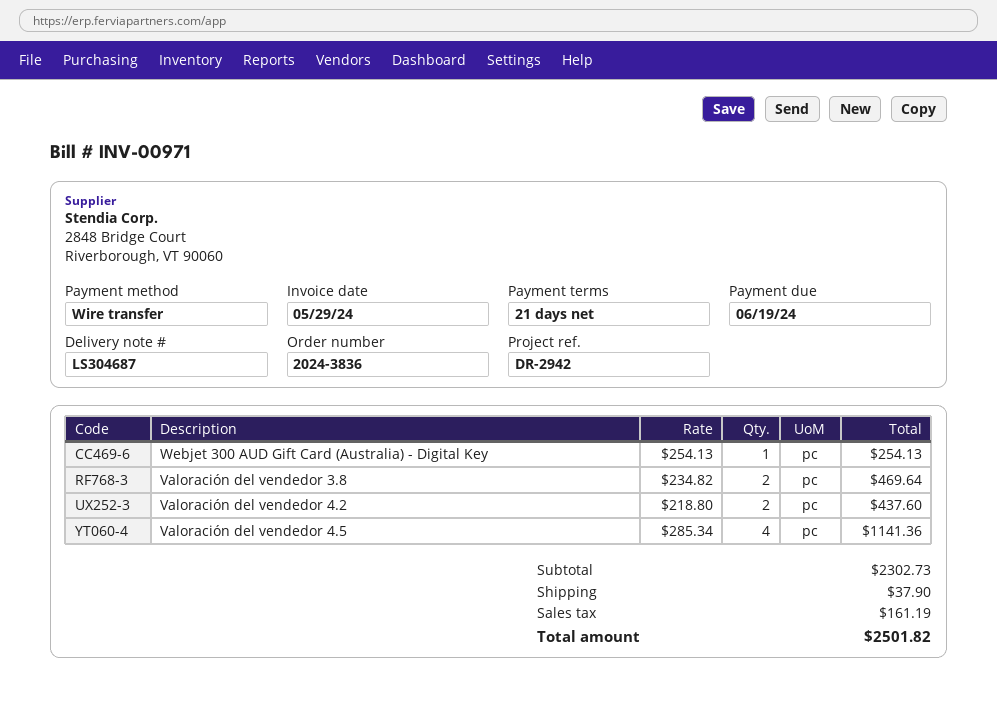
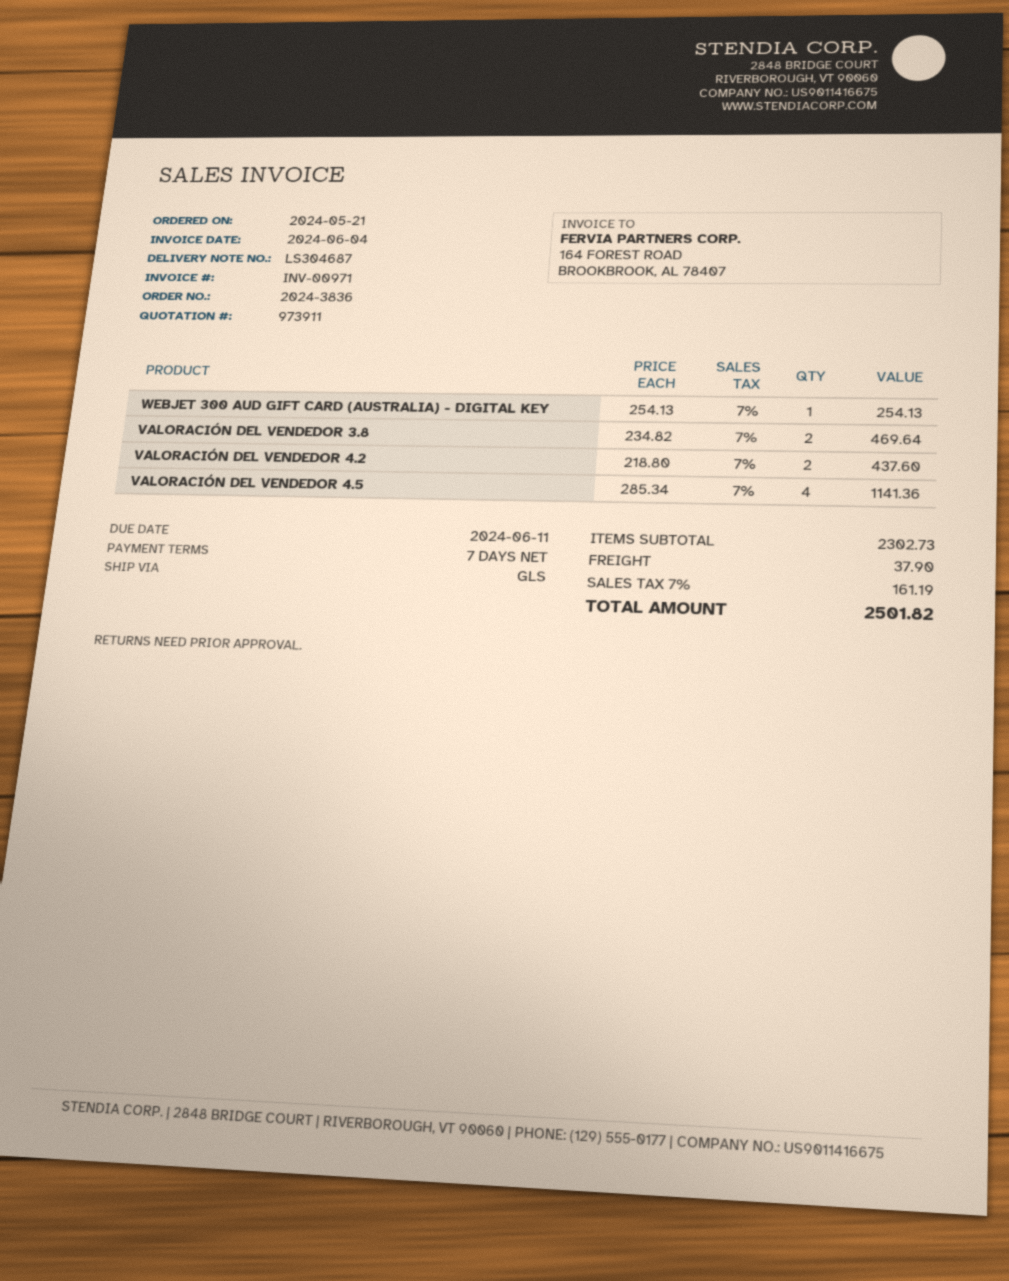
invoice date: 2024-05-29 -> 2024-06-04
payment terms: 21 days -> 7 days
due date: 2024-06-19 -> 2024-06-11

